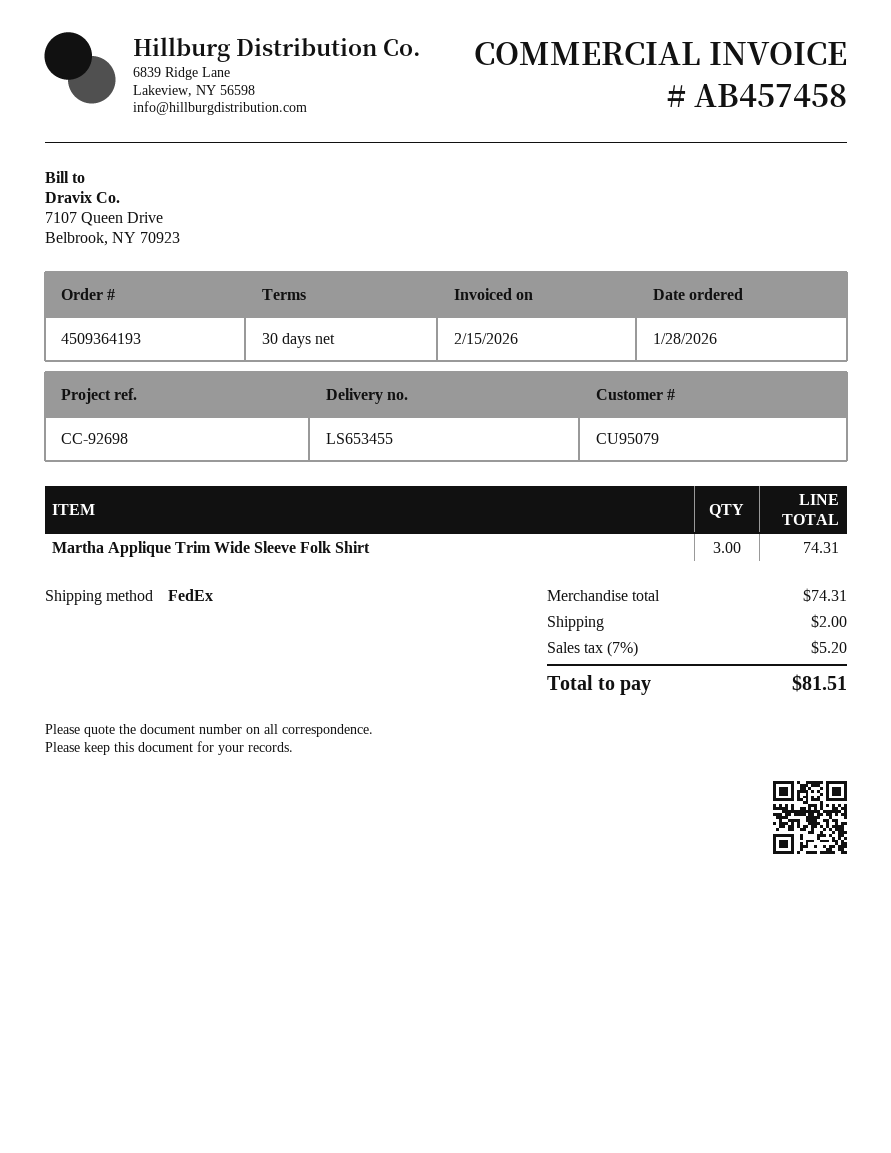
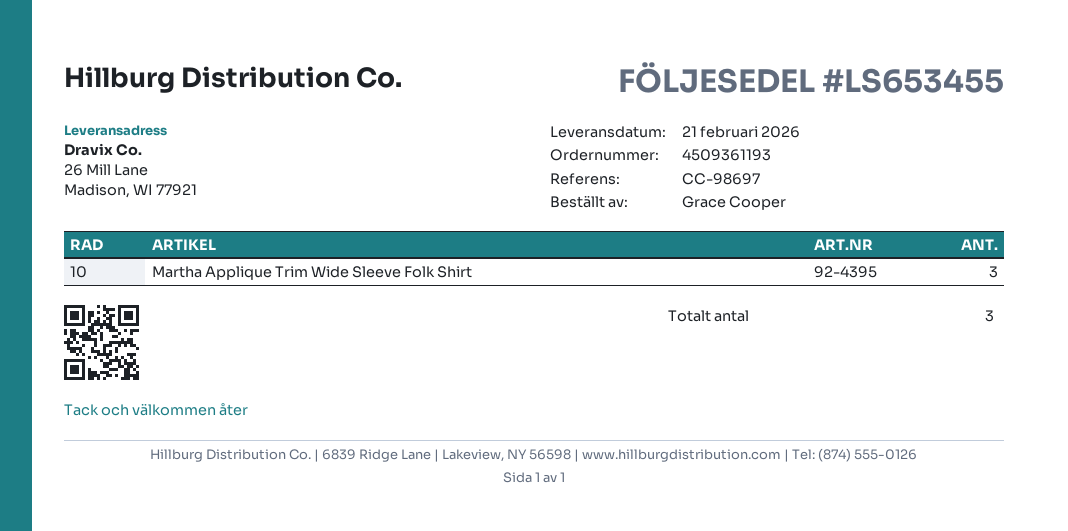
order number: 4509364193 -> 4509361193
reference: CC-92698 -> CC-98697

